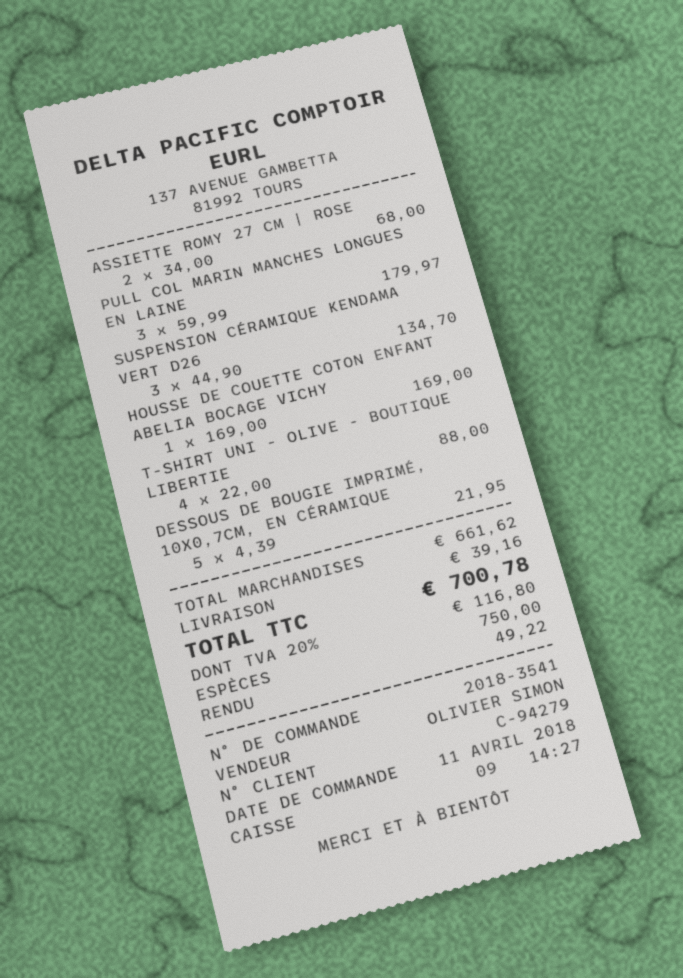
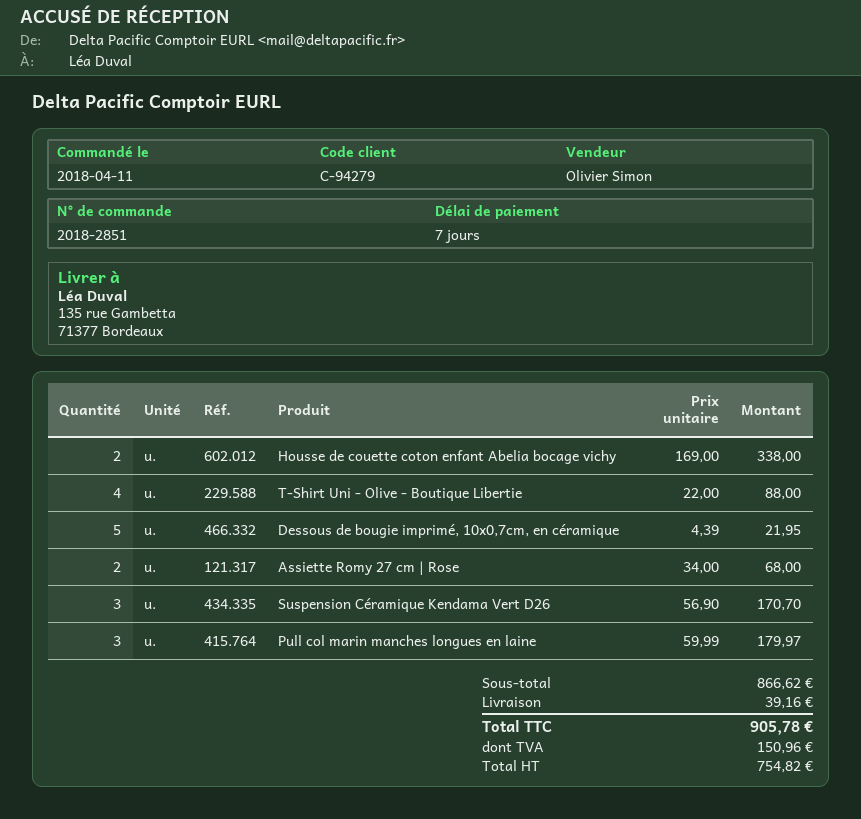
order number: 2018-3541 -> 2018-2851
SUSPENSION CÉRAMIQUE KENDAMA VERT D26: 3 x 44.90 = 134.70 -> 3 x 56.90 = 170.70
HOUSSE DE COUETTE COTON ENFANT ABELIA BOCAGE VICHY: 1 x 169.00 = 169.00 -> 2 x 169.00 = 338.00
subtotal: 661.62 -> 866.62
tax: 116.80 -> 150.96
total: 700.78 -> 905.78

